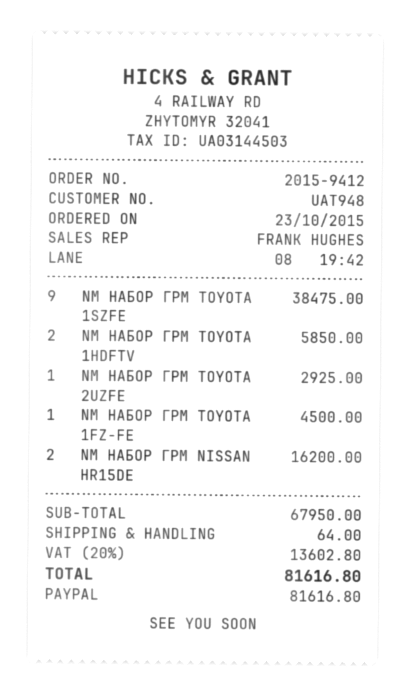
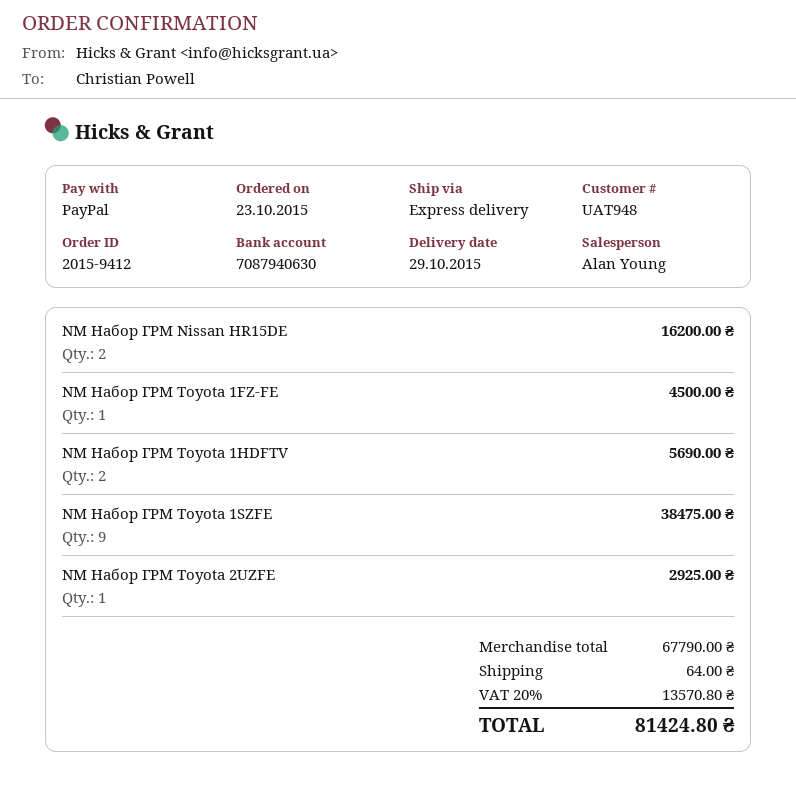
sales rep: FRANK HUGHES -> Alan Young
NM НАБОР ГРМ TOYOTA 1HDFTV: 2 for 5850.00 -> 2 for 5690.00
subtotal: 67950.00 -> 67790.00
tax: 20% = 13602.80 -> 20% = 13570.80
total: 81616.80 -> 81424.80

